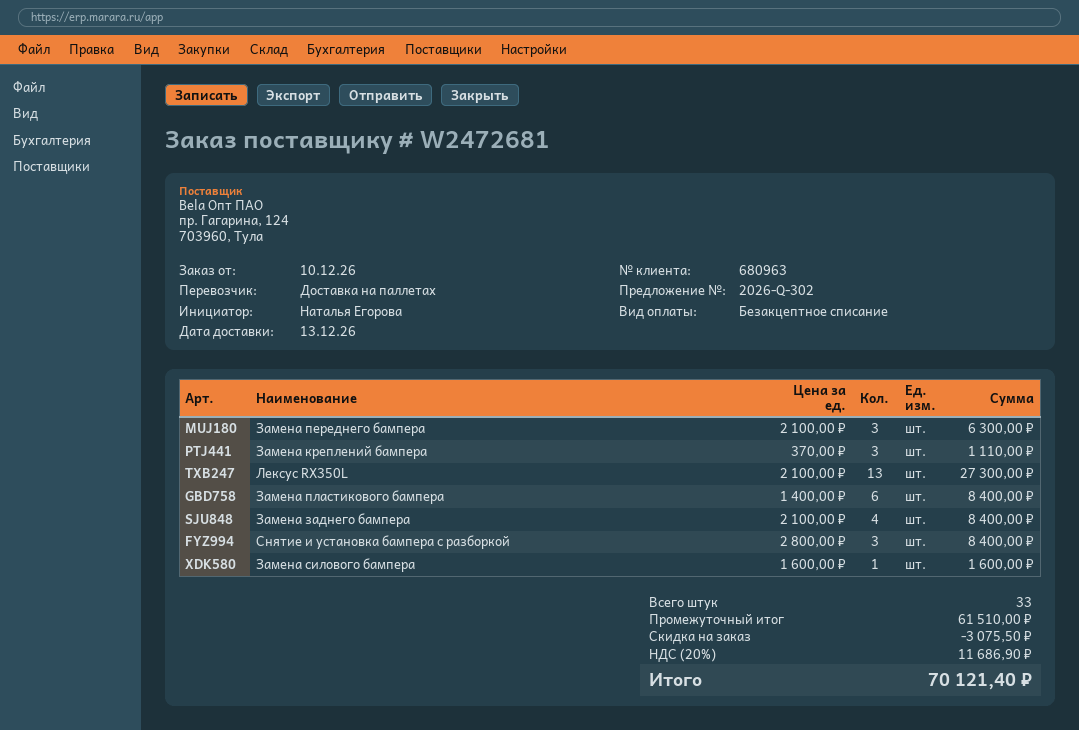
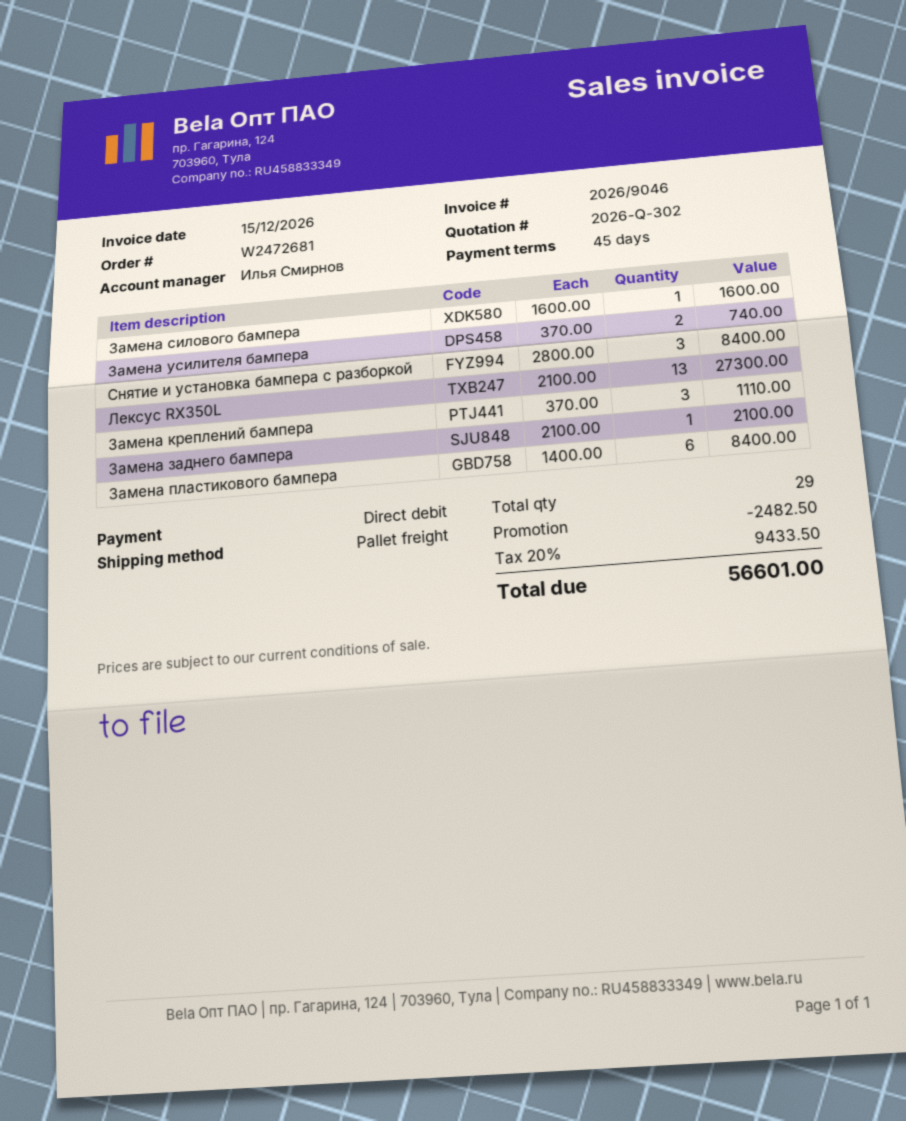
Замена переднего бампера: 3 x 2100.00 = 6300.00 -> none
Замена заднего бампера: 4 x 2100.00 = 8400.00 -> 1 x 2100.00 = 2100.00
Замена усилителя бампера: none -> 2 x 370.00 = 740.00
total quantity: 33 -> 29
discount: 3075.50 -> 2482.50
tax: 20% = 11686.90 -> 20% = 9433.50
total: 70121.40 -> 56601.00

